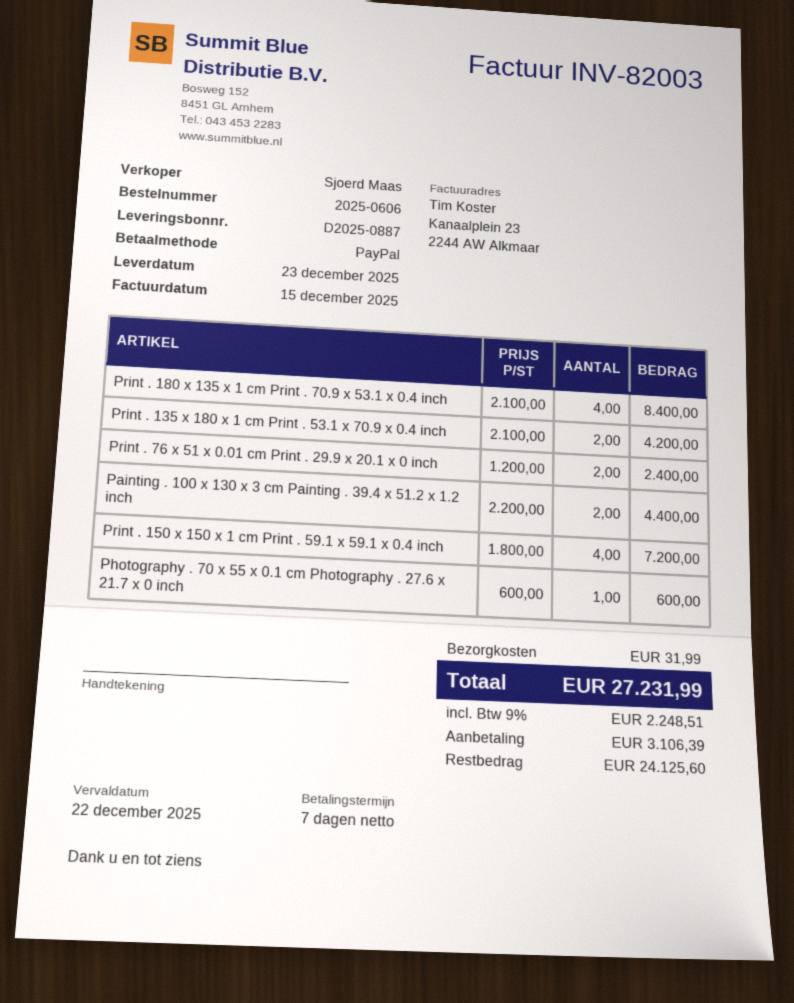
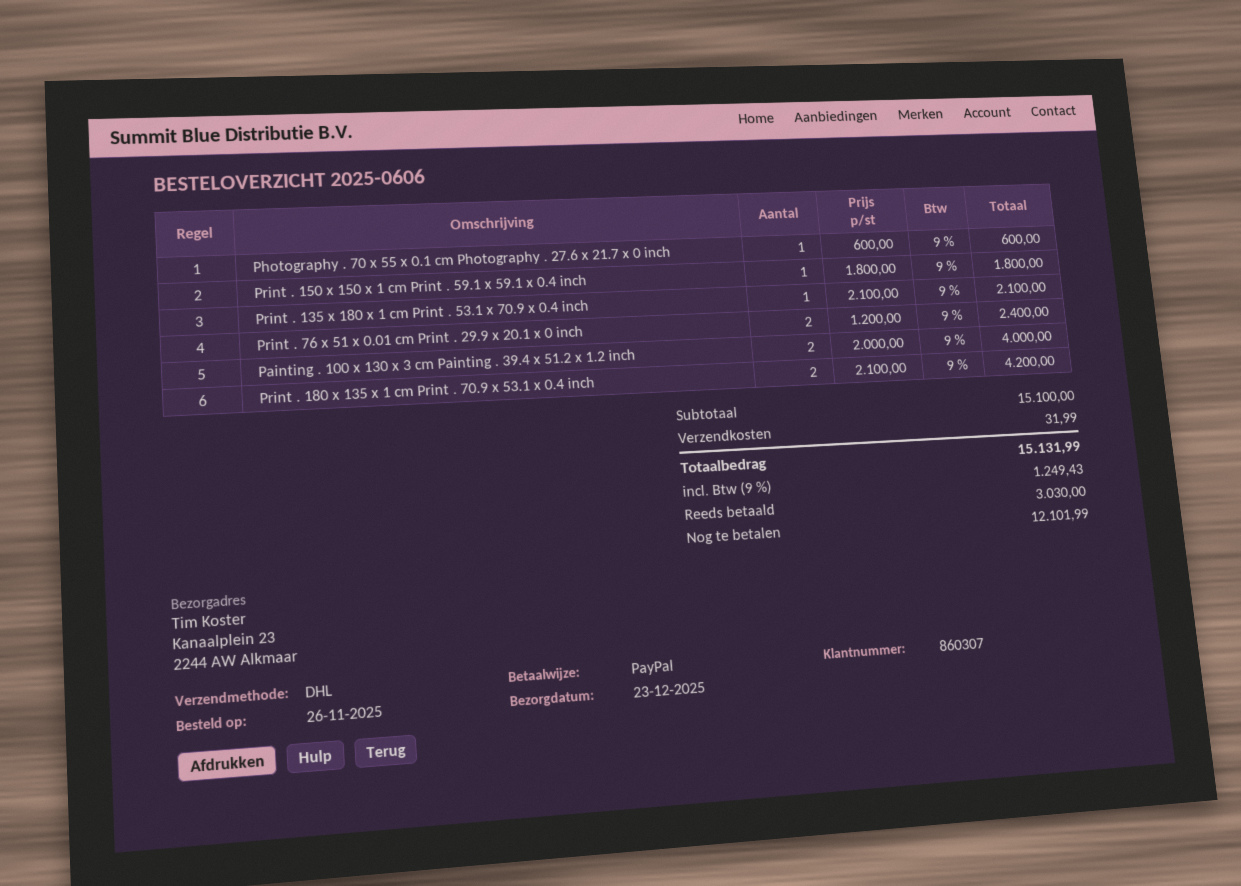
Print . 180 x 135 x 1 cm Print . 70.9 x 53.1 x 0.4 inch: 4 x 2100.00 = 8400.00 -> 2 x 2100.00 = 4200.00
Print . 135 x 180 x 1 cm Print . 53.1 x 70.9 x 0.4 inch: 2 x 2100.00 = 4200.00 -> 1 x 2100.00 = 2100.00
Painting . 100 x 130 x 3 cm Painting . 39.4 x 51.2 x 1.2 inch: 2 x 2200.00 = 4400.00 -> 2 x 2000.00 = 4000.00
Print . 150 x 150 x 1 cm Print . 59.1 x 59.1 x 0.4 inch: 4 x 1800.00 = 7200.00 -> 1 x 1800.00 = 1800.00
tax: 9% = 2248.51 -> 9% = 1249.43
total: 27231.99 -> 15131.99
deposit: 3106.39 -> 3030.00
balance: 24125.60 -> 12101.99

